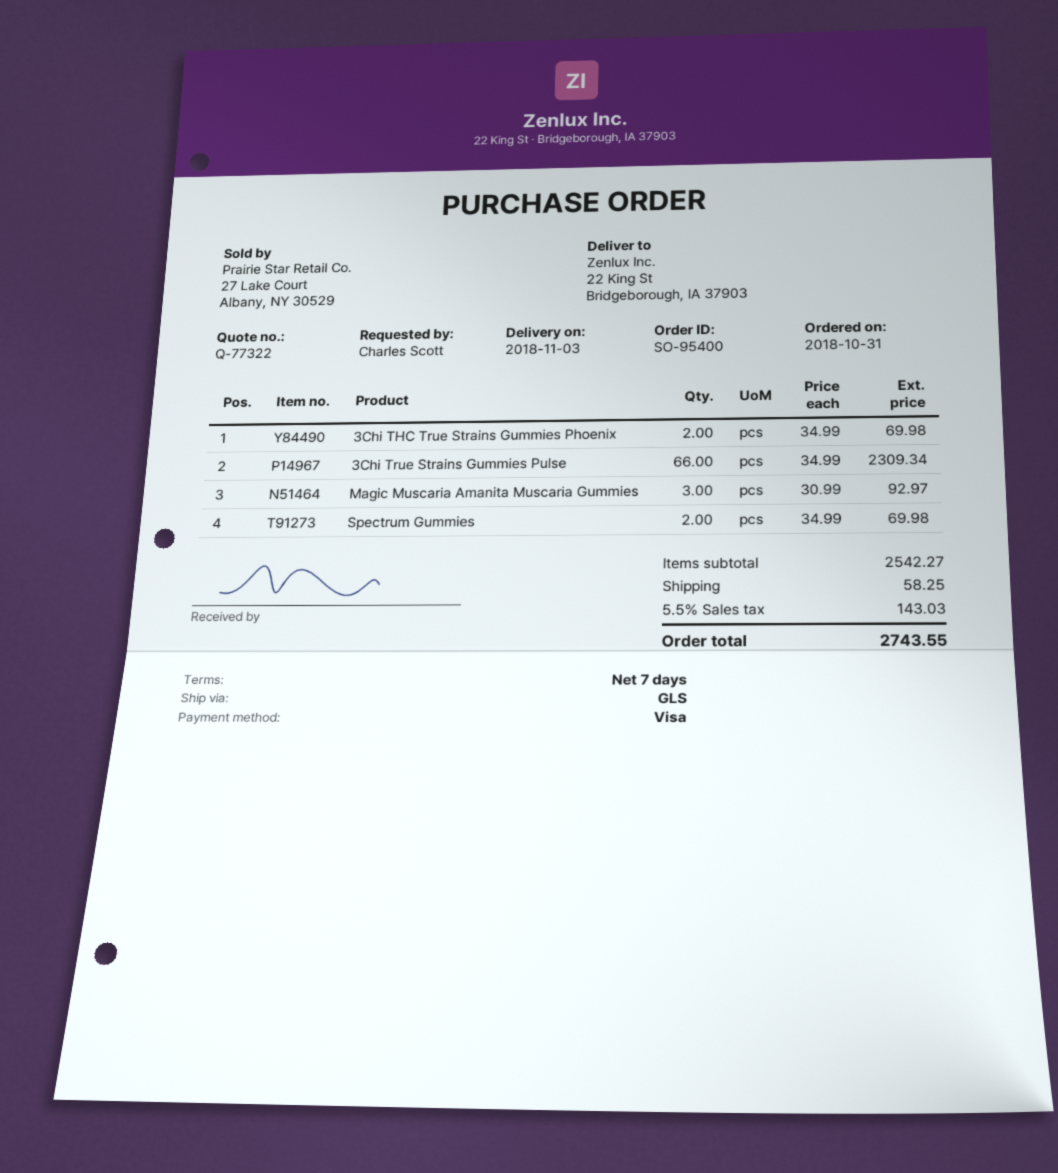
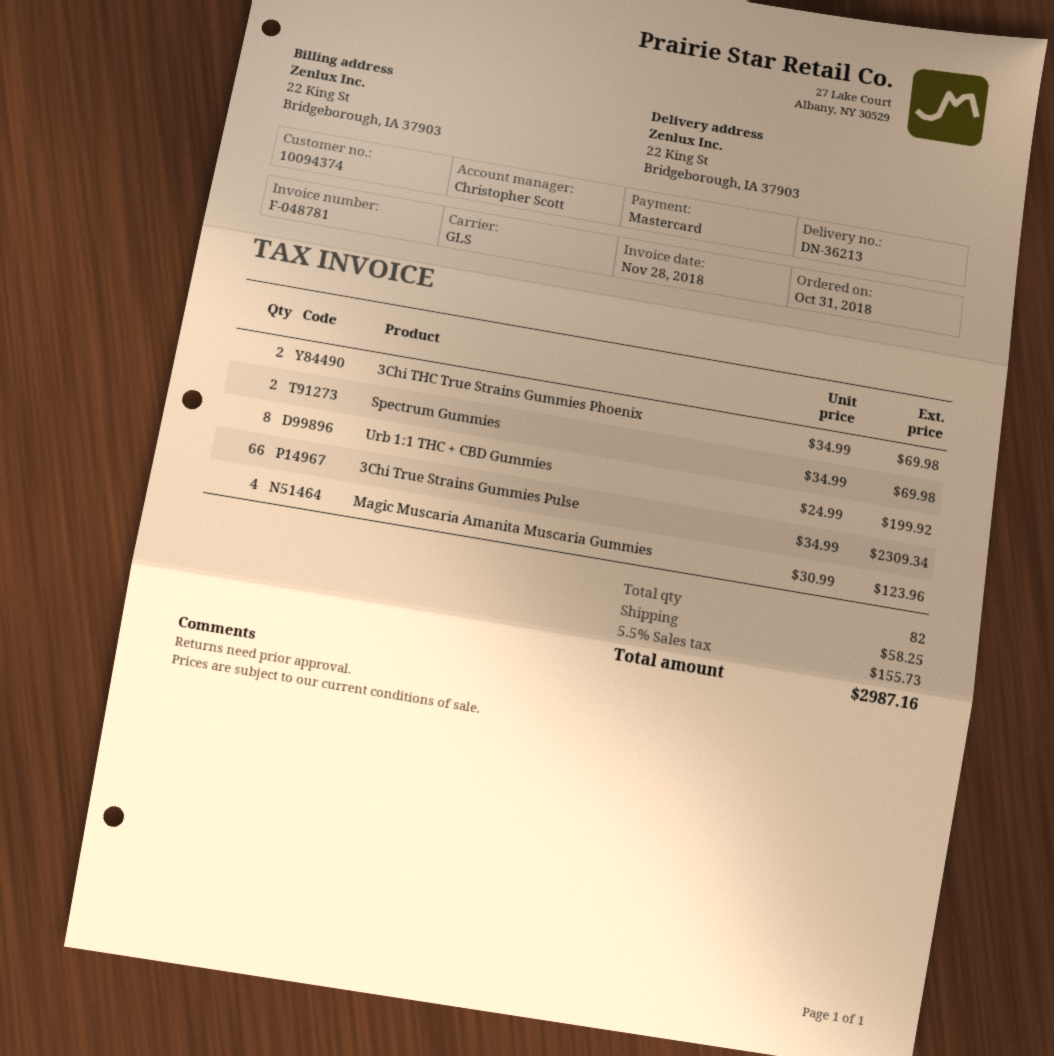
payment method: Visa -> Mastercard
Magic Muscaria Amanita Muscaria Gummies: 3 x 30.99 = 92.97 -> 4 x 30.99 = 123.96
Urb 1:1 THC + CBD Gummies: none -> 8 x 24.99 = 199.92
tax: 5.5% = 143.03 -> 5.5% = 155.73
total: 2743.55 -> 2987.16

